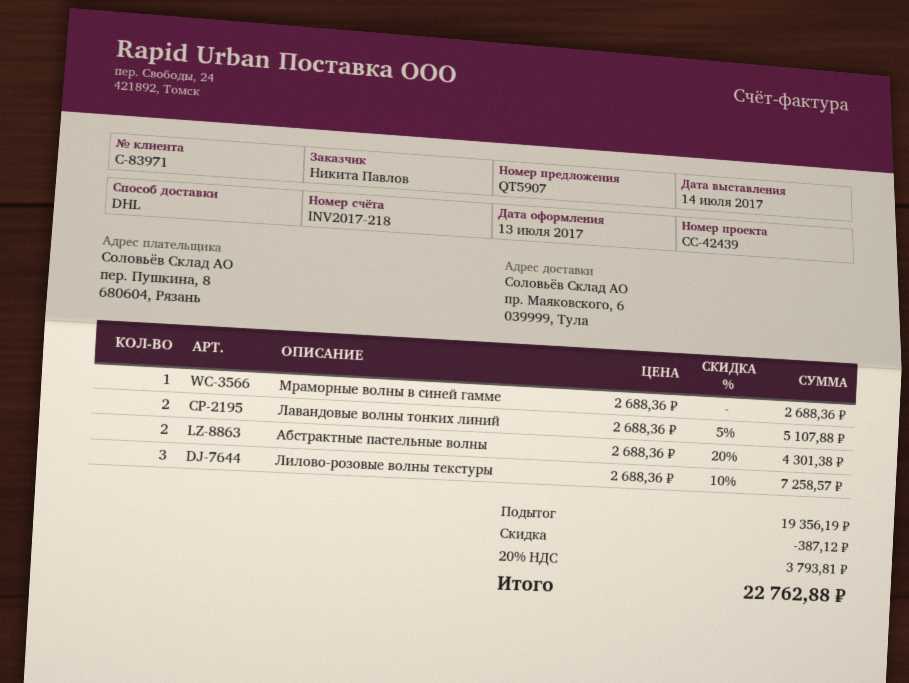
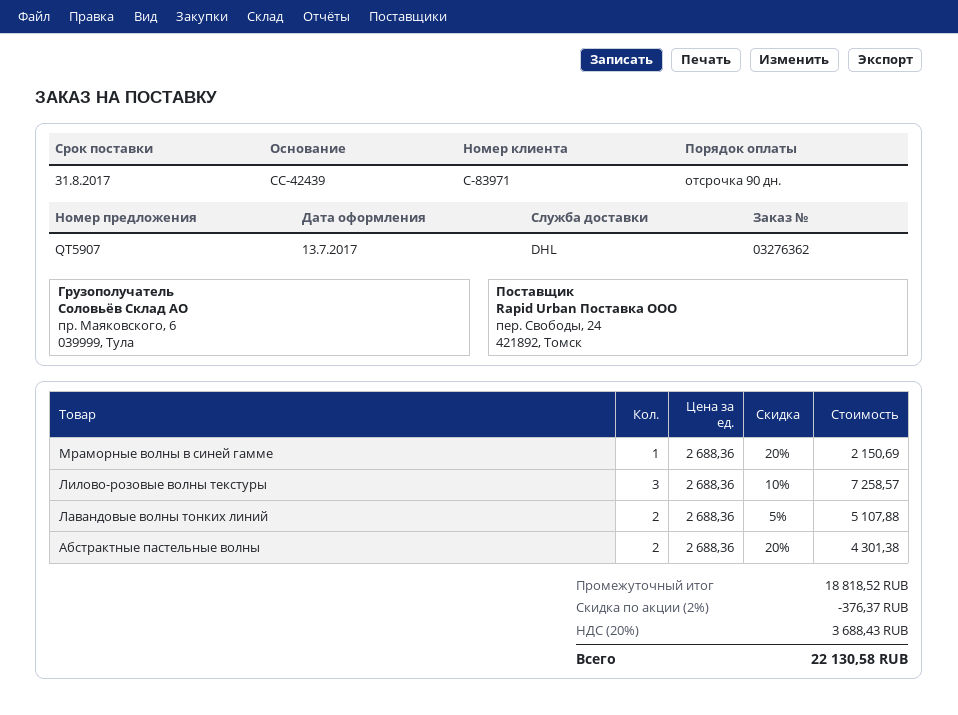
Мраморные волны в синей гамме: 1 x 2688.36 = 2688.36 -> 1 x 2688.36 - 20% = 2150.69
subtotal: 19356.19 -> 18818.52
discount: 387.12 -> 376.37
tax: 20% = 3793.81 -> 20% = 3688.43
total: 22762.88 -> 22130.58

